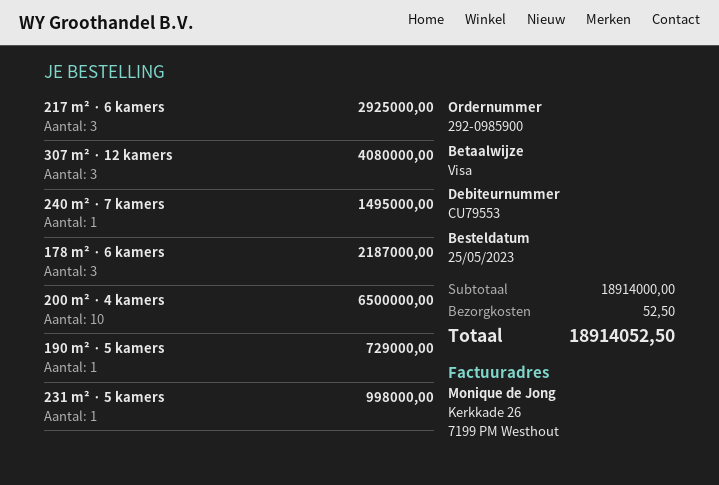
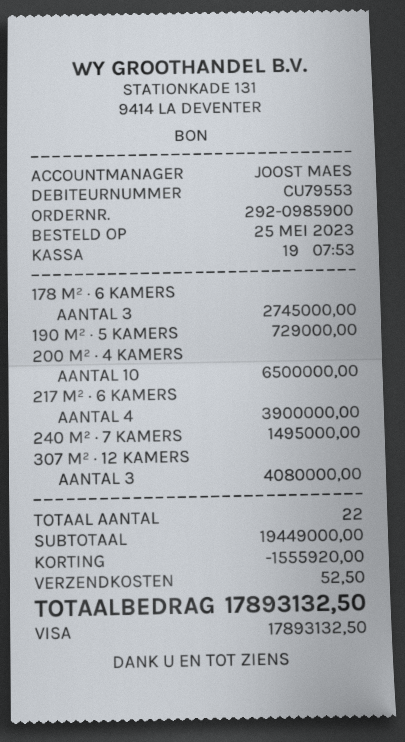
217 m² · 6 kamers: 3 for 2925000.00 -> 4 for 3900000.00
178 m² · 6 kamers: 3 for 2187000.00 -> 3 for 2745000.00
231 m² · 5 kamers: 1 for 998000.00 -> none
subtotal: 18914000.00 -> 19449000.00
discount: none -> 1555920.00
total: 18914052.50 -> 17893132.50

